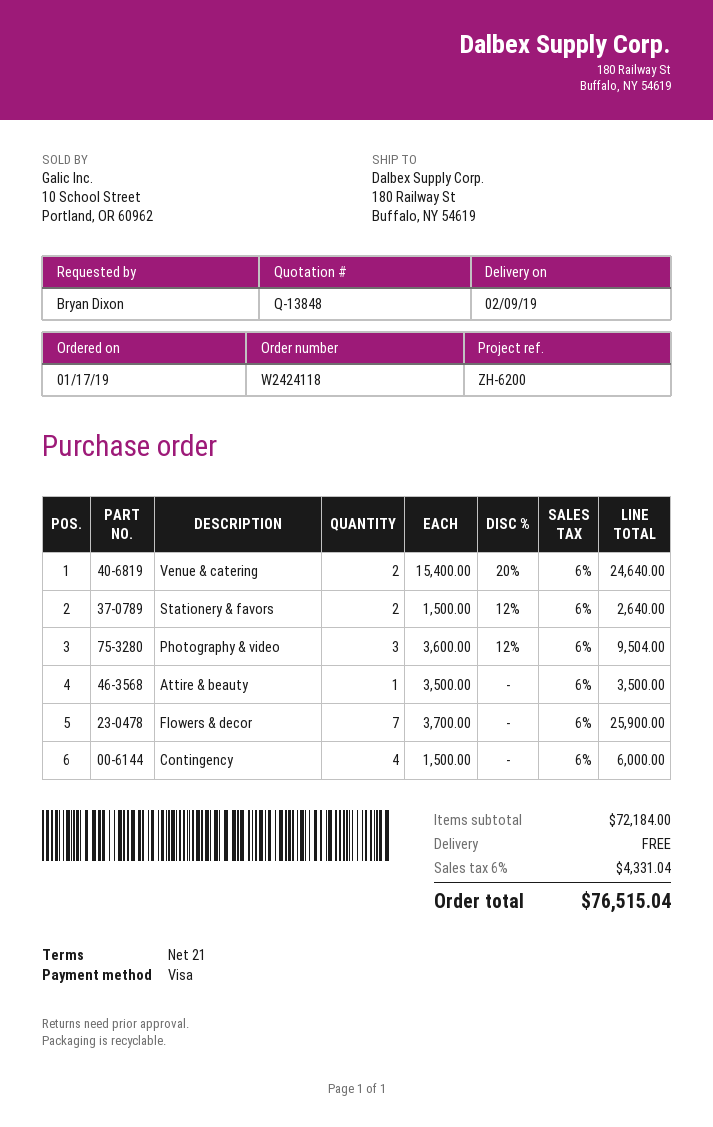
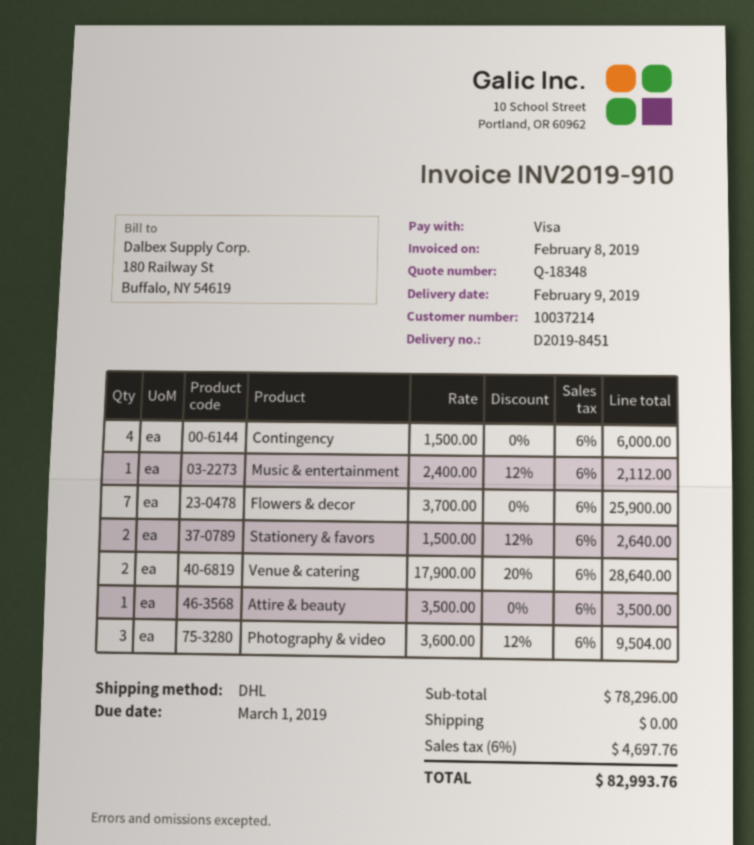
quote number: Q-13848 -> Q-18348
Venue & catering: 2 x 15400.00 - 20% = 24640.00 -> 2 x 17900.00 - 20% = 28640.00
Music & entertainment: none -> 1 x 2400.00 - 12% = 2112.00
subtotal: 72184.00 -> 78296.00
tax: 6% = 4331.04 -> 6% = 4697.76
total: 76515.04 -> 82993.76

